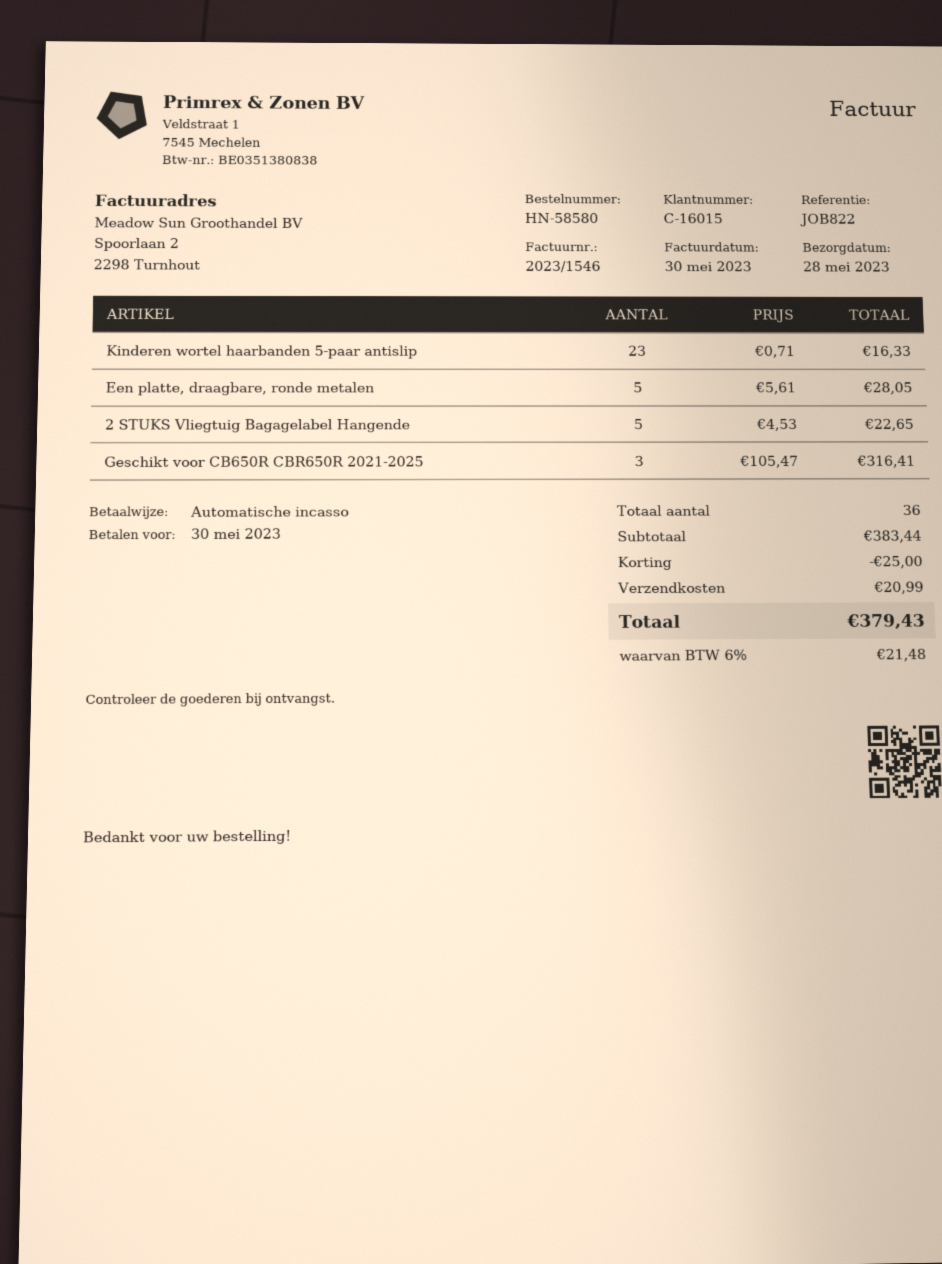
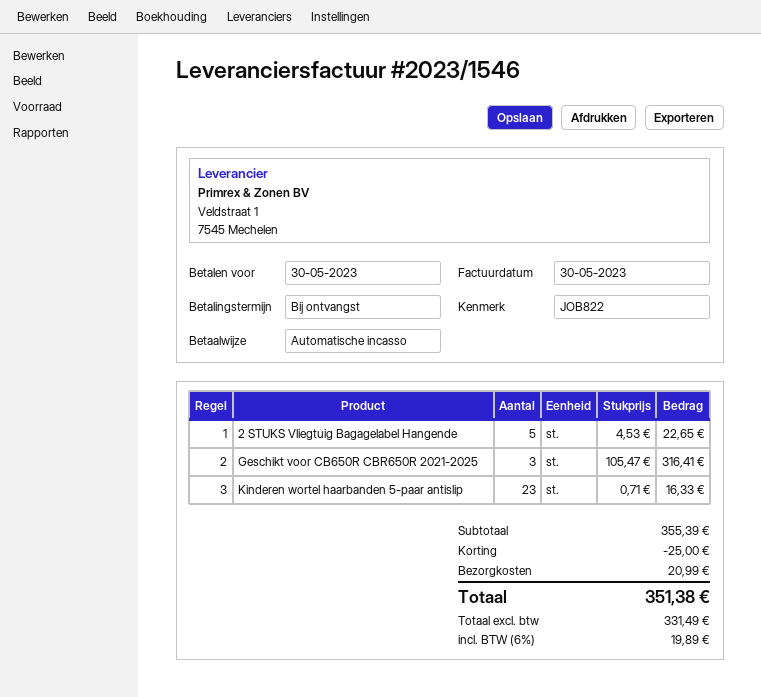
Een platte, draagbare, ronde metalen: 5 x 5.61 = 28.05 -> none
subtotal: 383.44 -> 355.39
tax: 6% = 21.48 -> 6% = 19.89
total: 379.43 -> 351.38

